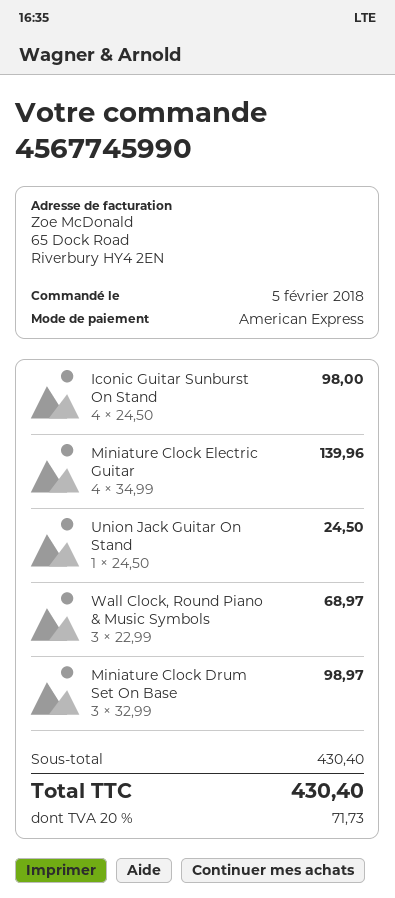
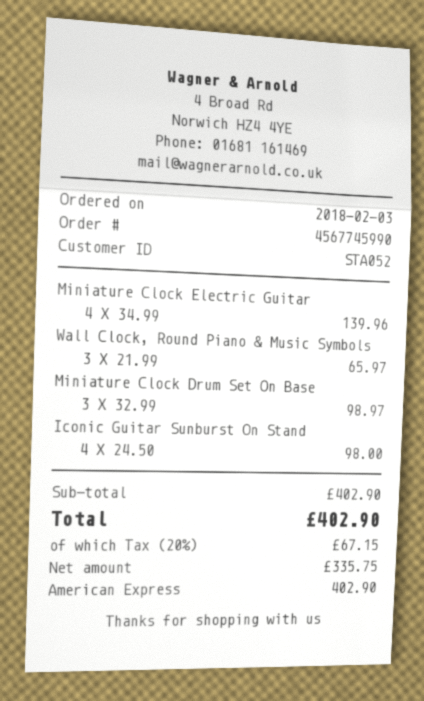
order date: 2018-02-05 -> 2018-02-03
Union Jack Guitar On Stand: 1 x 24.50 = 24.50 -> none
Wall Clock, Round Piano & Music Symbols: 3 x 22.99 = 68.97 -> 3 x 21.99 = 65.97
subtotal: 430.40 -> 402.90
tax: 20% = 71.73 -> 20% = 67.15
total: 430.40 -> 402.90

